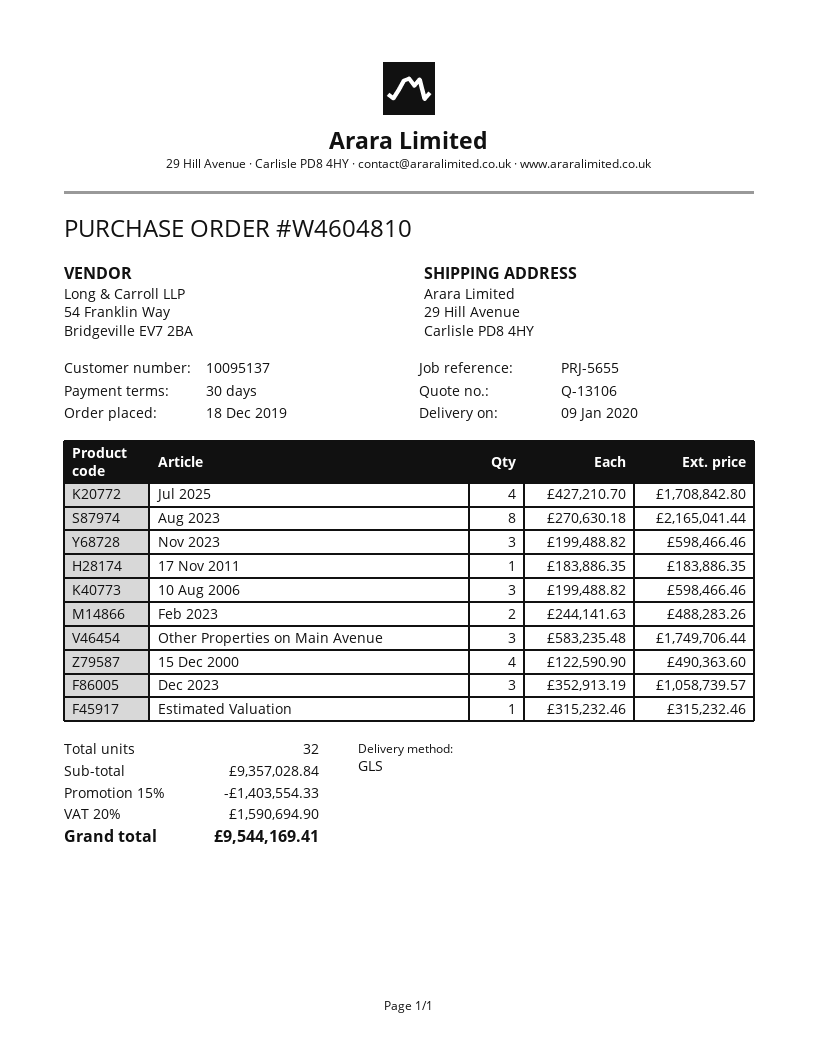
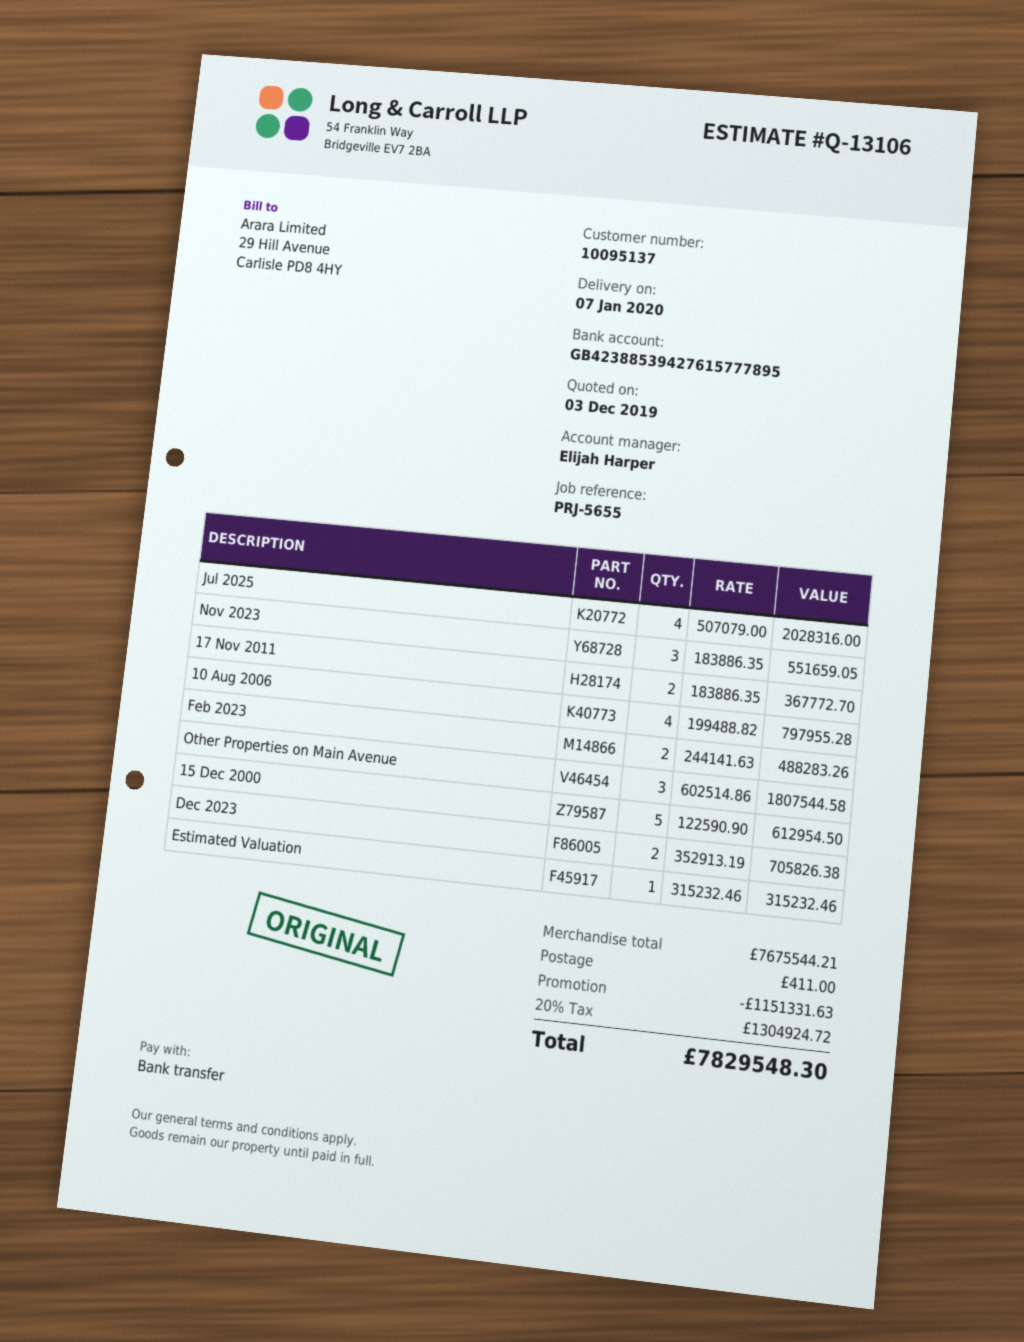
delivery date: 2020-01-09 -> 2020-01-07
Jul 2025: 4 x 427210.70 = 1708842.80 -> 4 x 507079.00 = 2028316.00
Aug 2023: 8 x 270630.18 = 2165041.44 -> none
Nov 2023: 3 x 199488.82 = 598466.46 -> 3 x 183886.35 = 551659.05
17 Nov 2011: 1 x 183886.35 = 183886.35 -> 2 x 183886.35 = 367772.70
10 Aug 2006: 3 x 199488.82 = 598466.46 -> 4 x 199488.82 = 797955.28
Other Properties on Main Avenue: 3 x 583235.48 = 1749706.44 -> 3 x 602514.86 = 1807544.58
15 Dec 2000: 4 x 122590.90 = 490363.60 -> 5 x 122590.90 = 612954.50
Dec 2023: 3 x 352913.19 = 1058739.57 -> 2 x 352913.19 = 705826.38
subtotal: 9357028.84 -> 7675544.21
discount: 1403554.33 -> 1151331.63
shipping: none -> 411.00
tax: 20% = 1590694.90 -> 20% = 1304924.72
total: 9544169.41 -> 7829548.30

